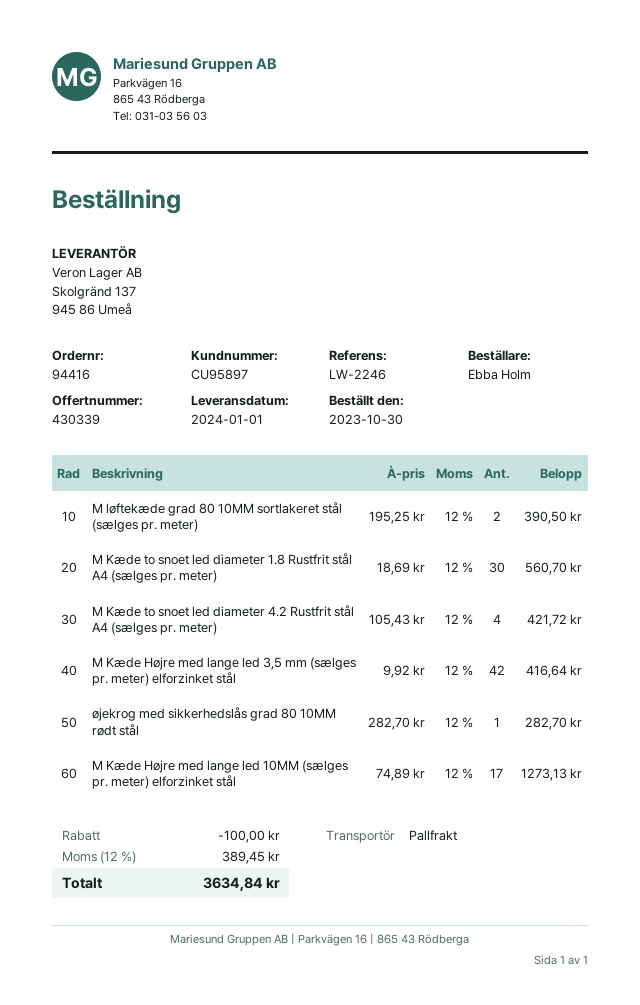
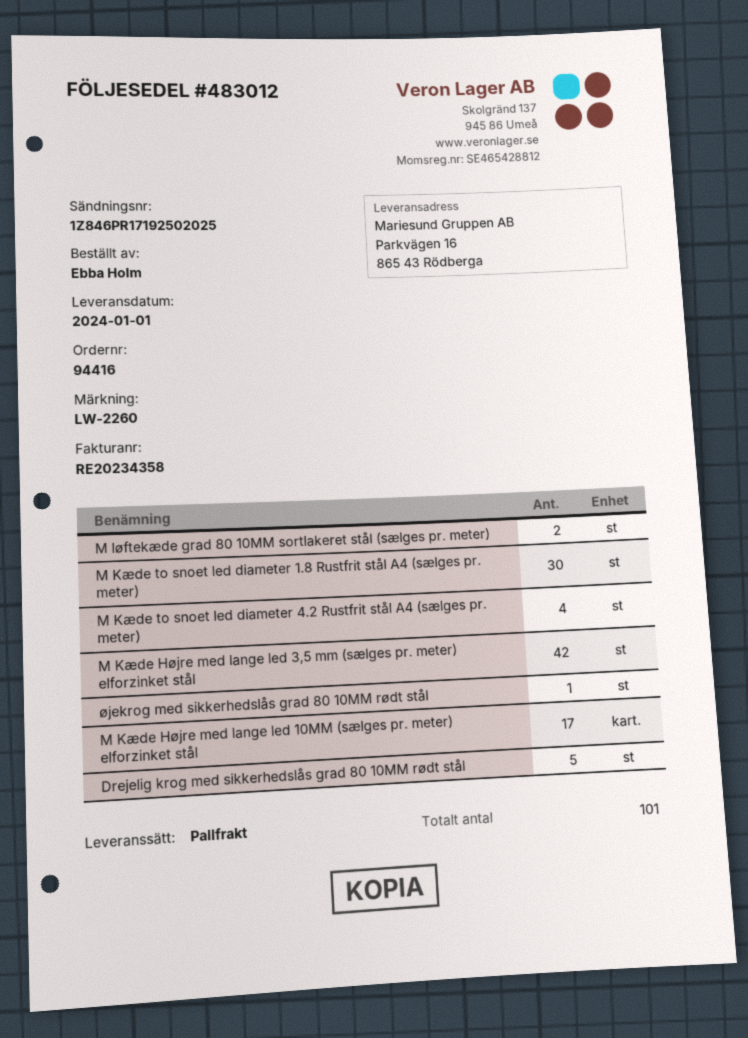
reference: LW-2246 -> LW-2260
Drejelig krog med sikkerhedslås grad 80 10MM rødt stål: none -> 5

